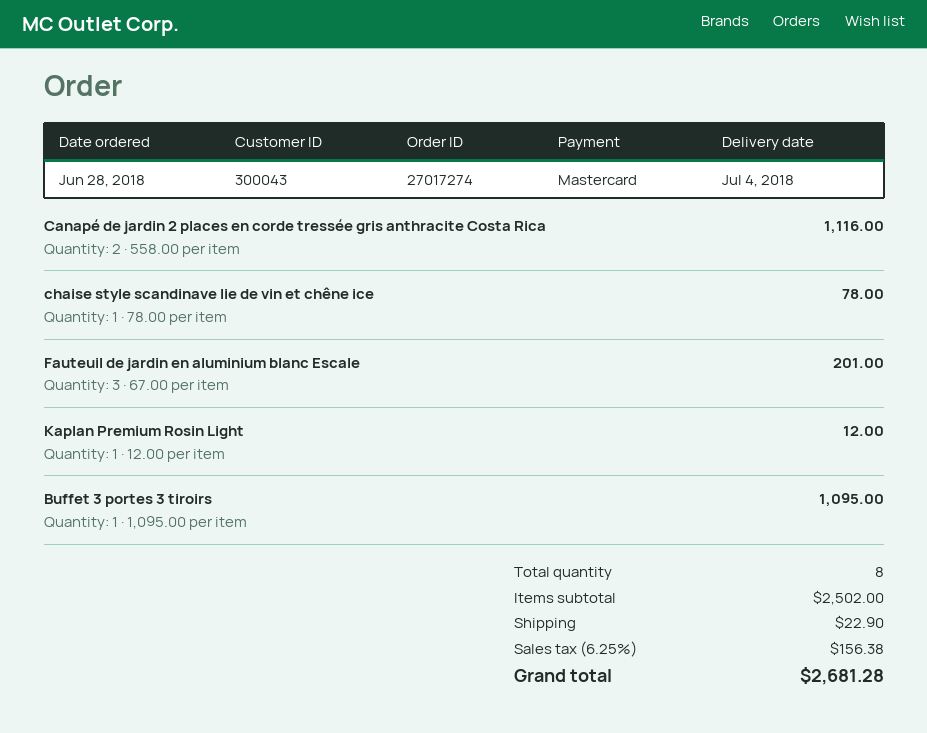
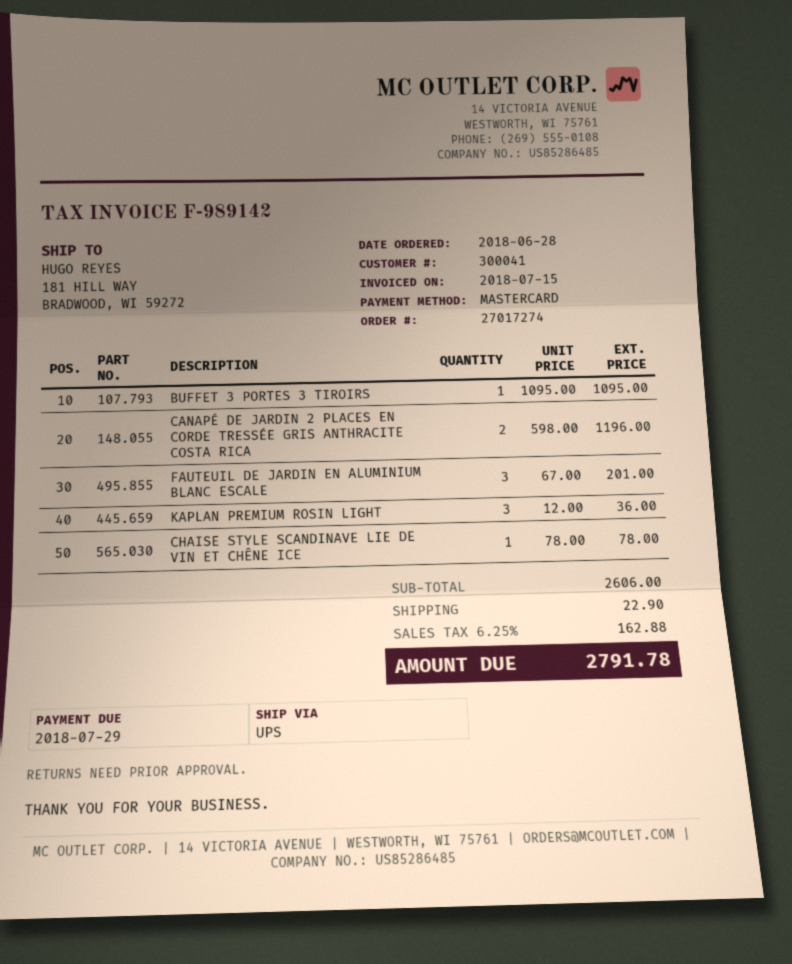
customer number: 300043 -> 300041
Canapé de jardin 2 places en corde tressée gris anthracite Costa Rica: 2 x 558.00 = 1116.00 -> 2 x 598.00 = 1196.00
Kaplan Premium Rosin Light: 1 x 12.00 = 12.00 -> 3 x 12.00 = 36.00
subtotal: 2502.00 -> 2606.00
tax: 6.25% = 156.38 -> 6.25% = 162.88
total: 2681.28 -> 2791.78

